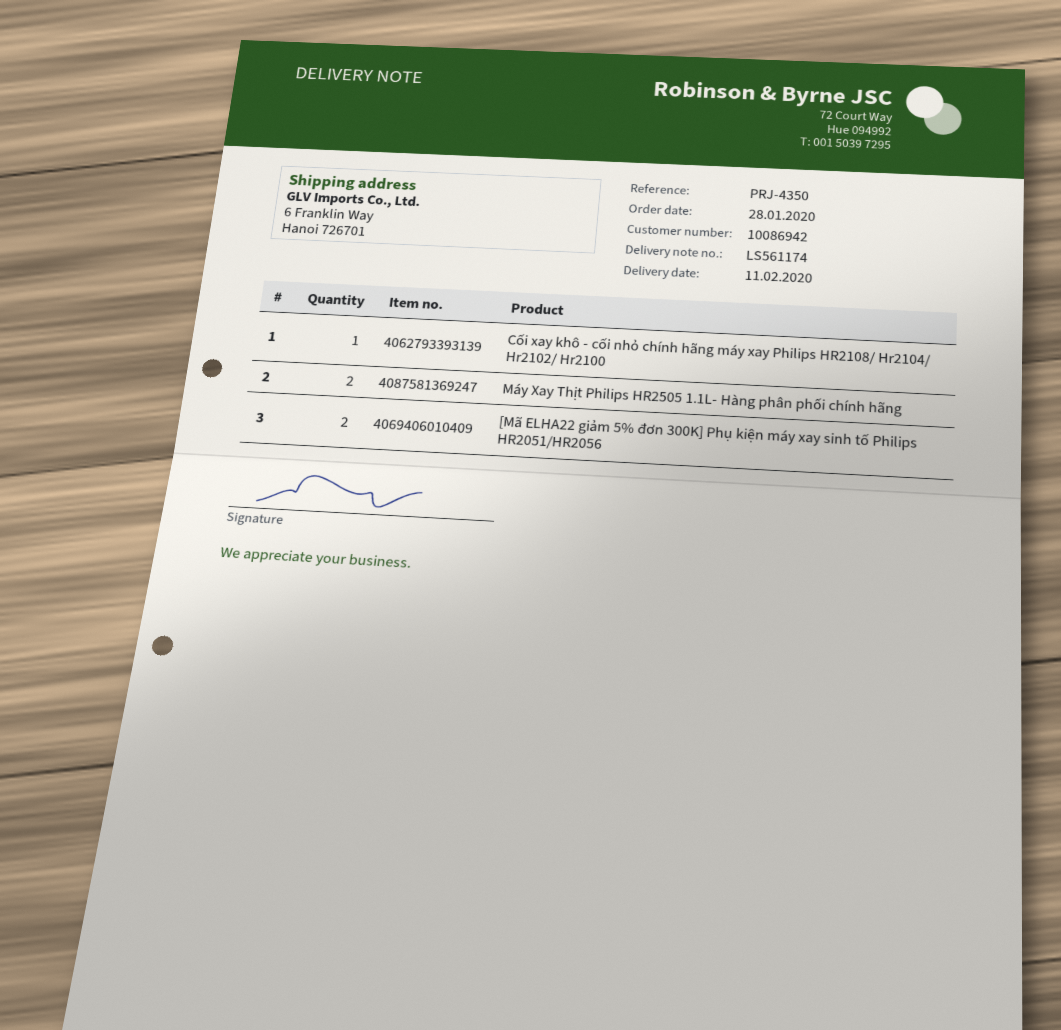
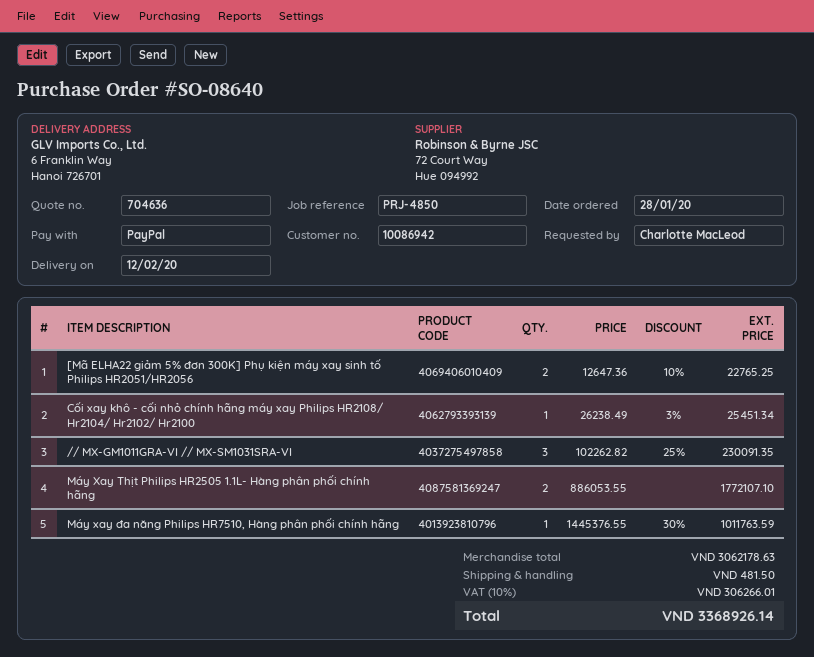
delivery date: 2020-02-11 -> 2020-02-12
reference: PRJ-4350 -> PRJ-4850
// MX-GM1011GRA-VI // MX-SM1031SRA-VI: none -> 3
Máy xay đa năng Philips HR7510, Hàng phân phối chính hãng: none -> 1

